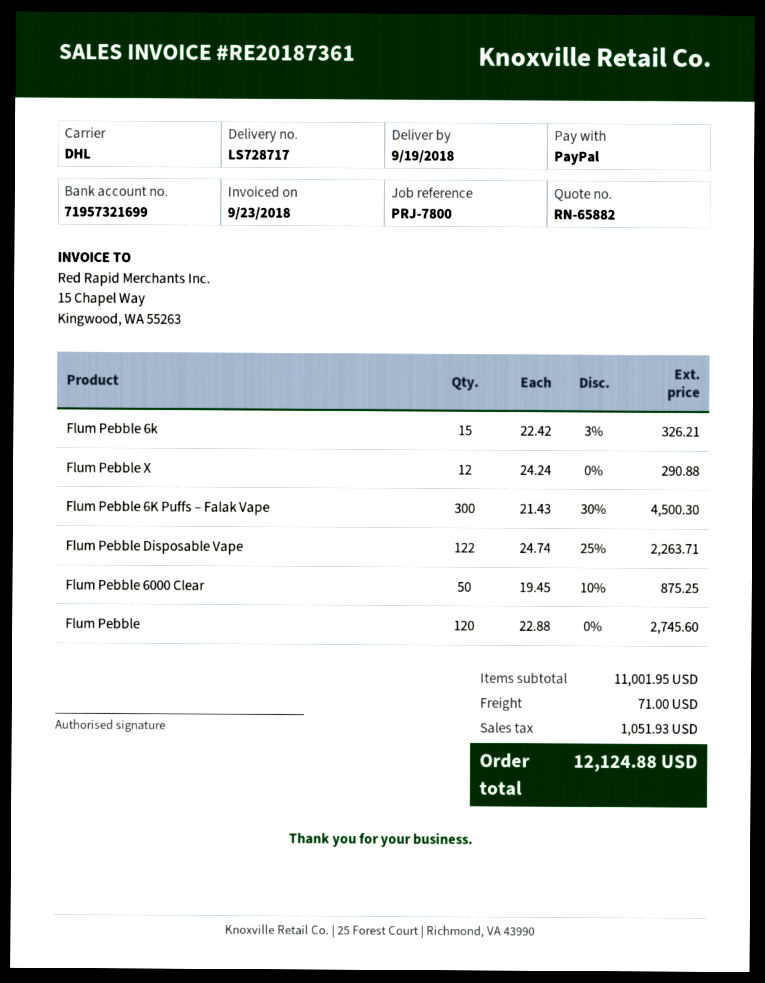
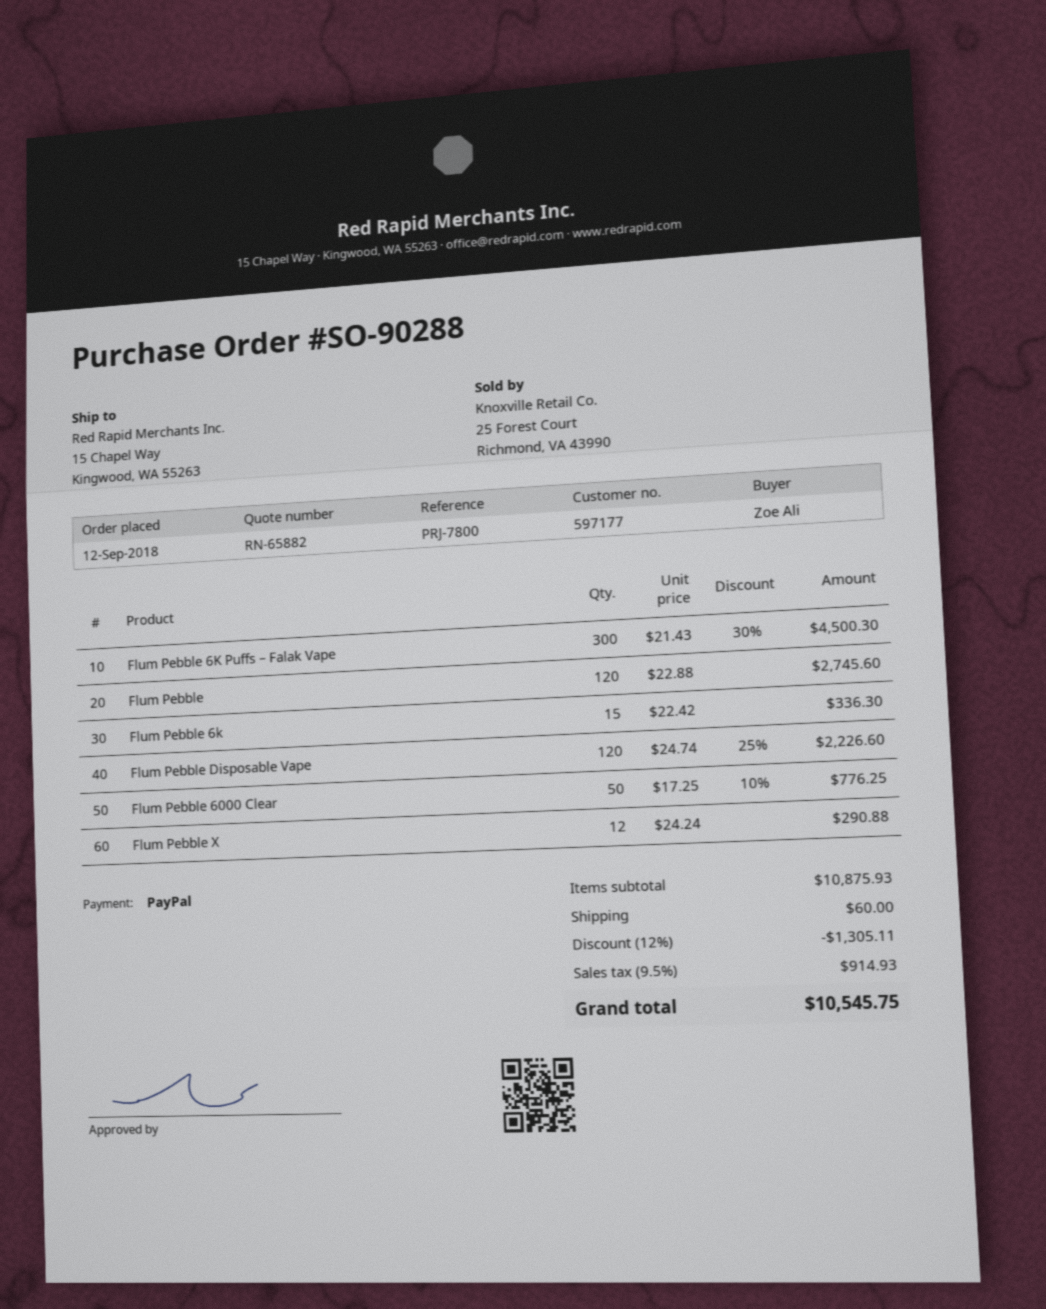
Flum Pebble 6k: 15 x 22.42 - 3% = 326.21 -> 15 x 22.42 = 336.30
Flum Pebble Disposable Vape: 122 x 24.74 - 25% = 2263.71 -> 120 x 24.74 - 25% = 2226.60
Flum Pebble 6000 Clear: 50 x 19.45 - 10% = 875.25 -> 50 x 17.25 - 10% = 776.25
subtotal: 11001.95 -> 10875.93
discount: none -> 12% = 1305.11
shipping: 71.00 -> 60.00
tax: 1051.93 -> 914.93
total: 12124.88 -> 10545.75

